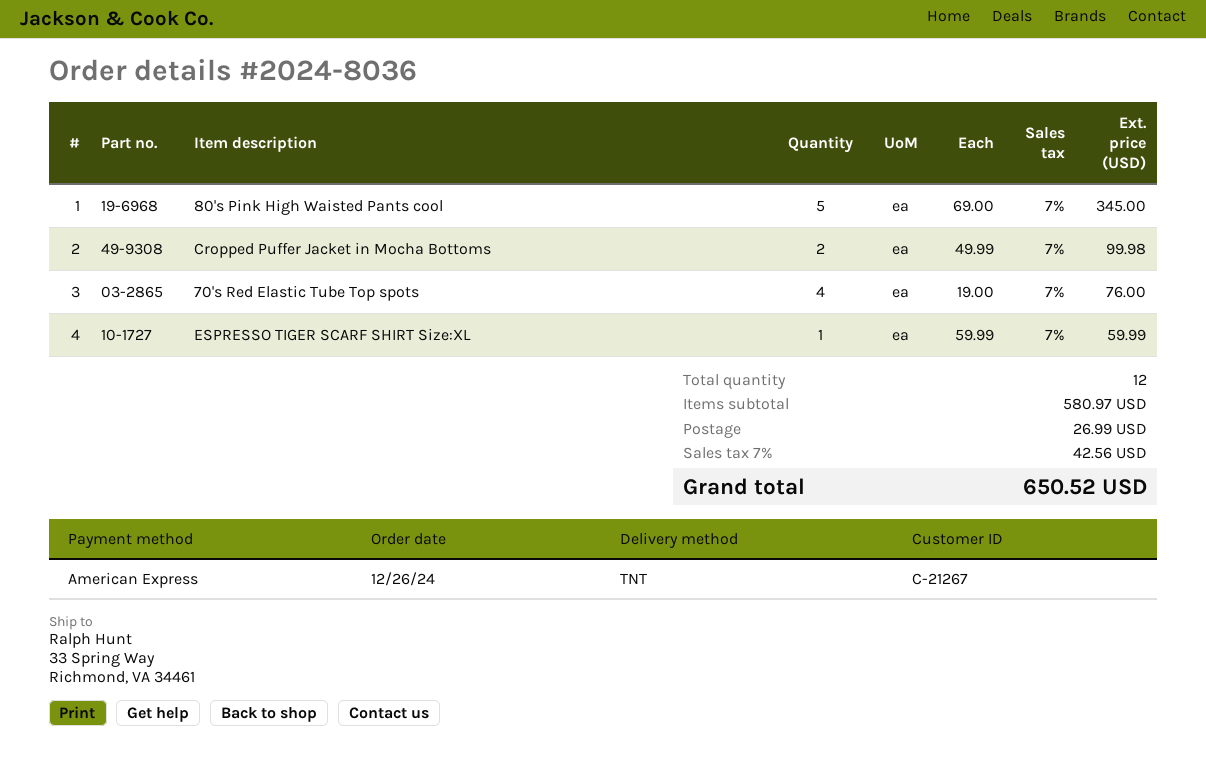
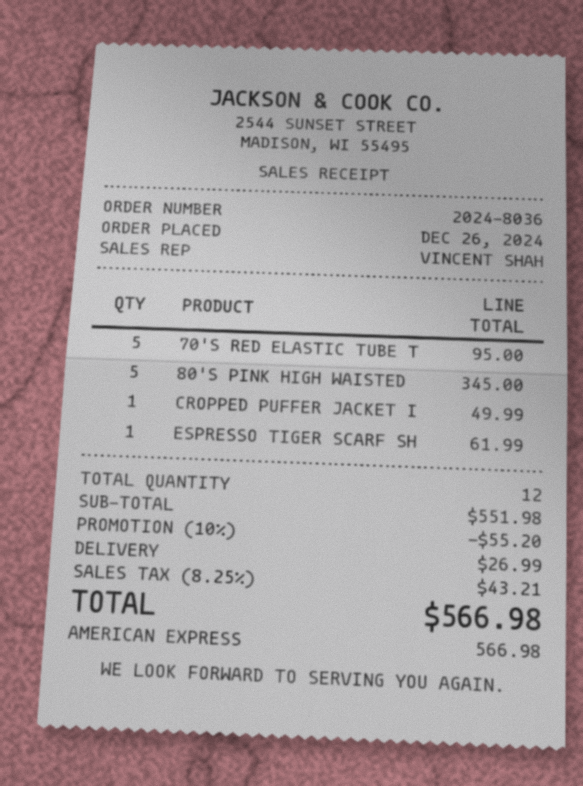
Cropped Puffer Jacket in Mocha Bottoms: 2 for 99.98 -> 1 for 49.99
70's Red Elastic Tube Top spots: 4 for 76.00 -> 5 for 95.00
ESPRESSO TIGER SCARF SHIRT Size:XL: 1 for 59.99 -> 1 for 61.99
subtotal: 580.97 -> 551.98
discount: none -> 10% = 55.20
tax: 7% = 42.56 -> 8.25% = 43.21
total: 650.52 -> 566.98

